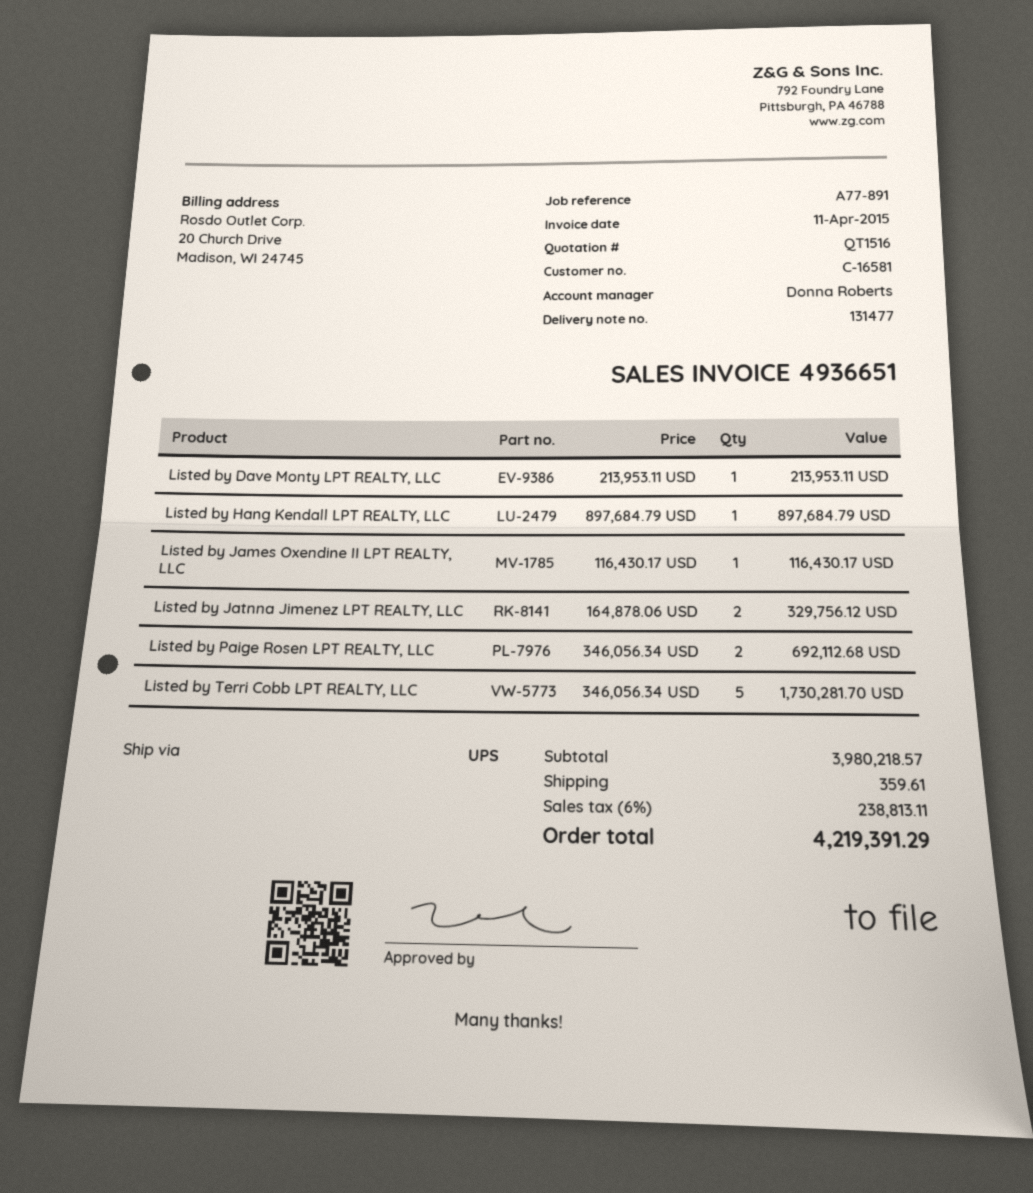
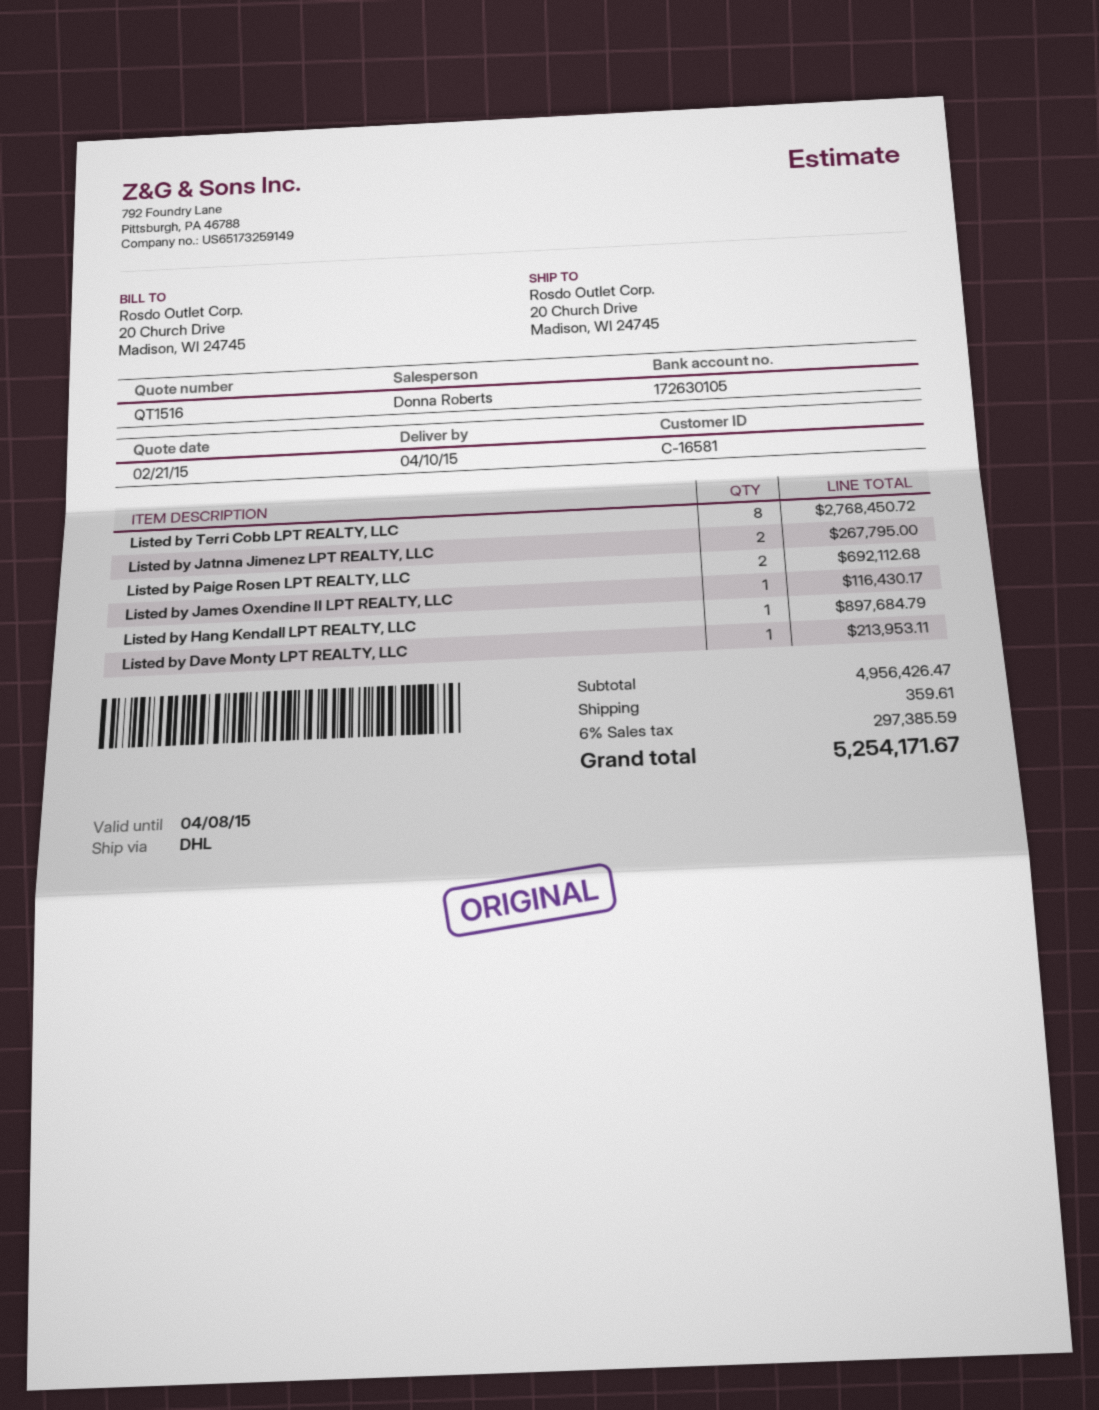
shipping method: UPS -> DHL
Listed by Jatnna Jimenez LPT REALTY, LLC: 2 for 329756.12 -> 2 for 267795.00
Listed by Terri Cobb LPT REALTY, LLC: 5 for 1730281.70 -> 8 for 2768450.72
subtotal: 3980218.57 -> 4956426.47
tax: 6% = 238813.11 -> 6% = 297385.59
total: 4219391.29 -> 5254171.67

